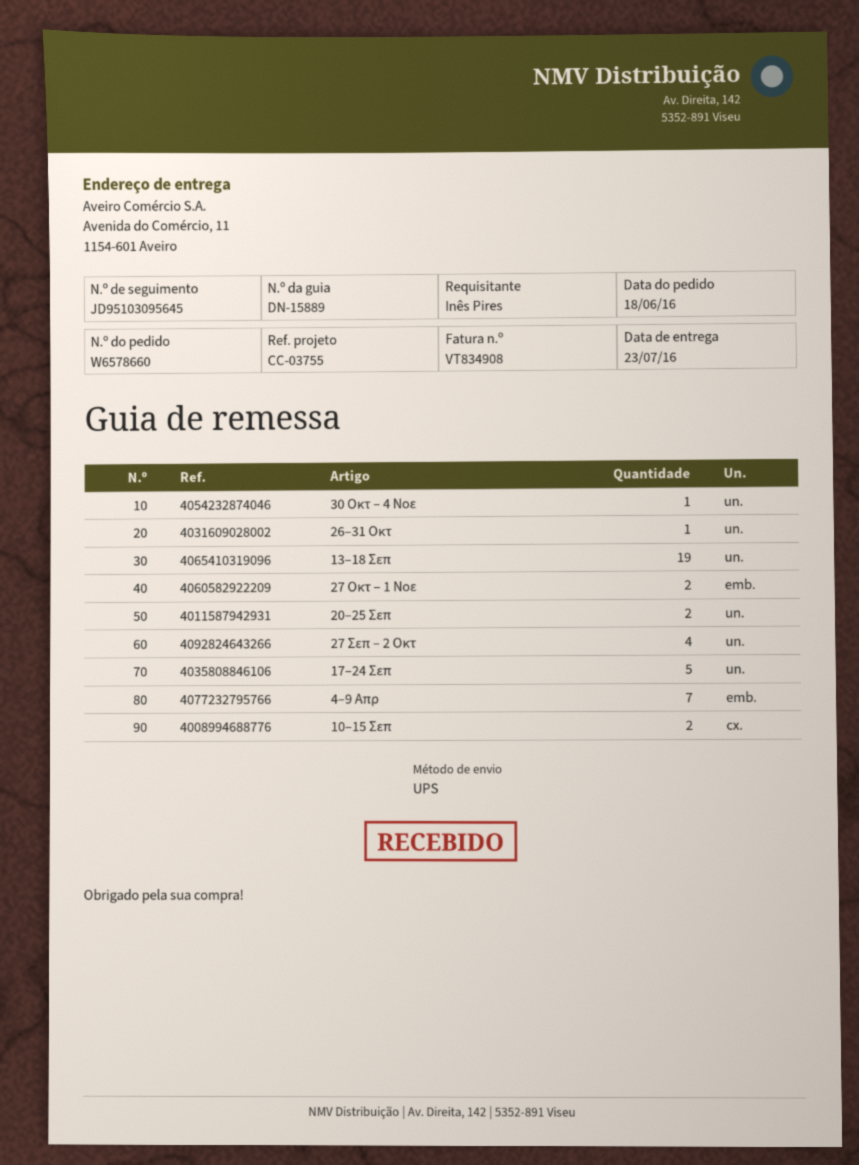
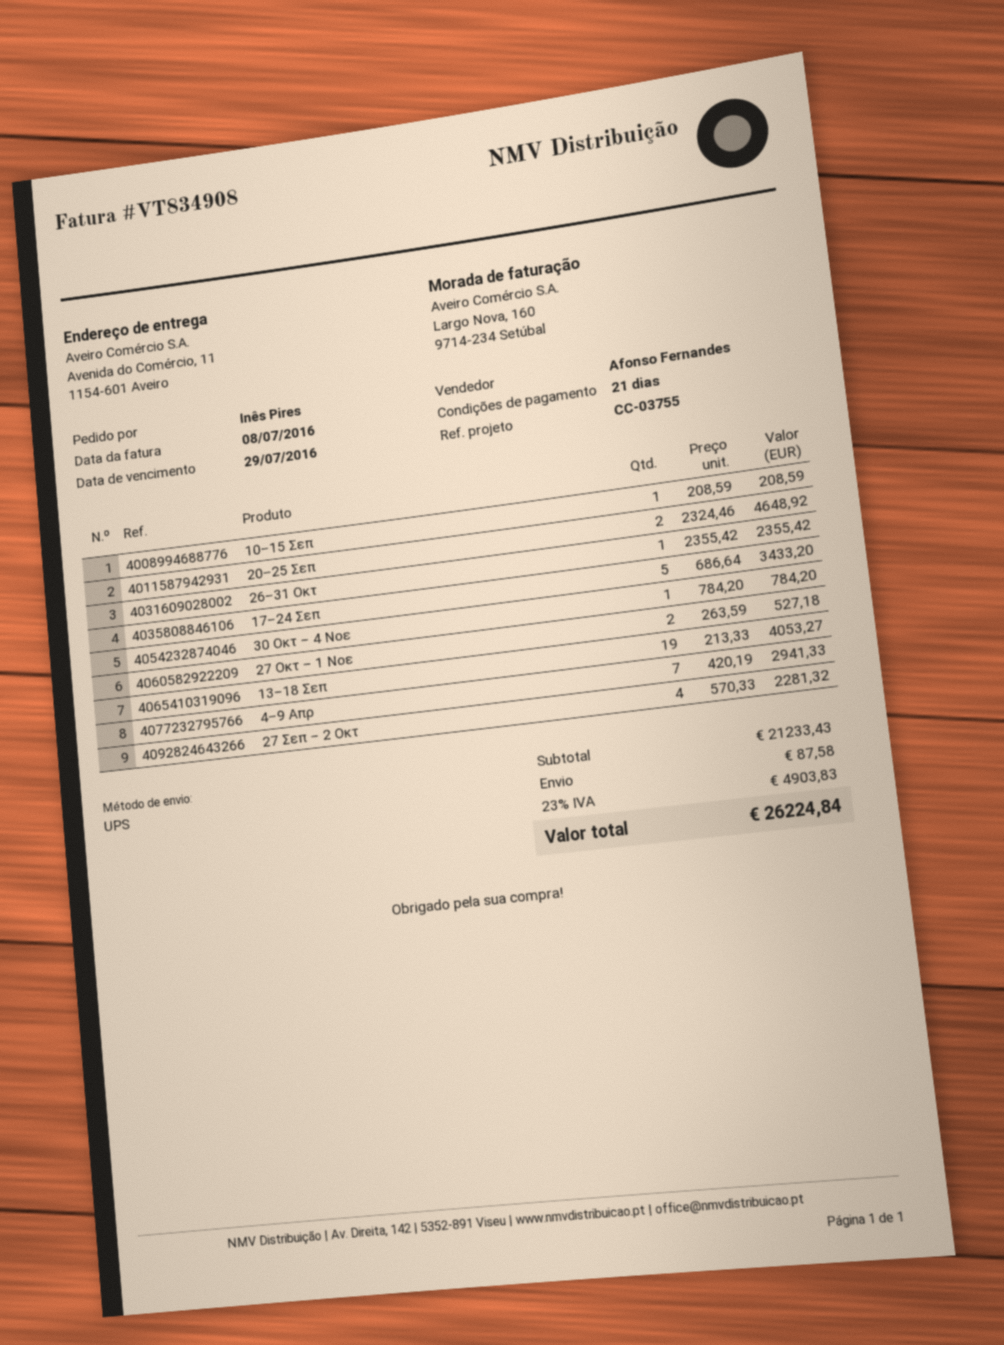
10–15 Σεπ: 2 -> 1

